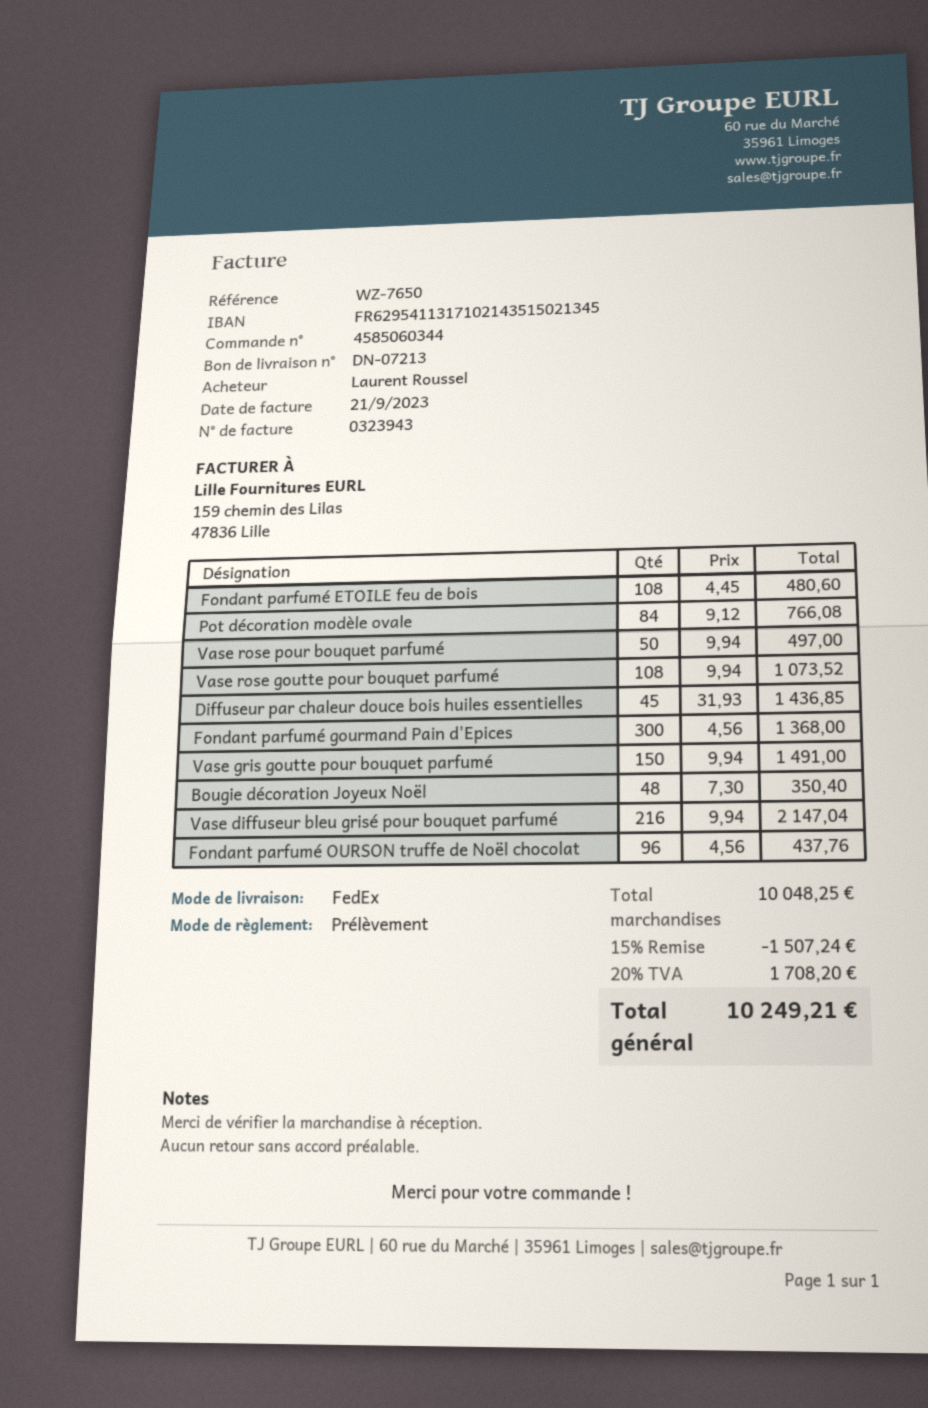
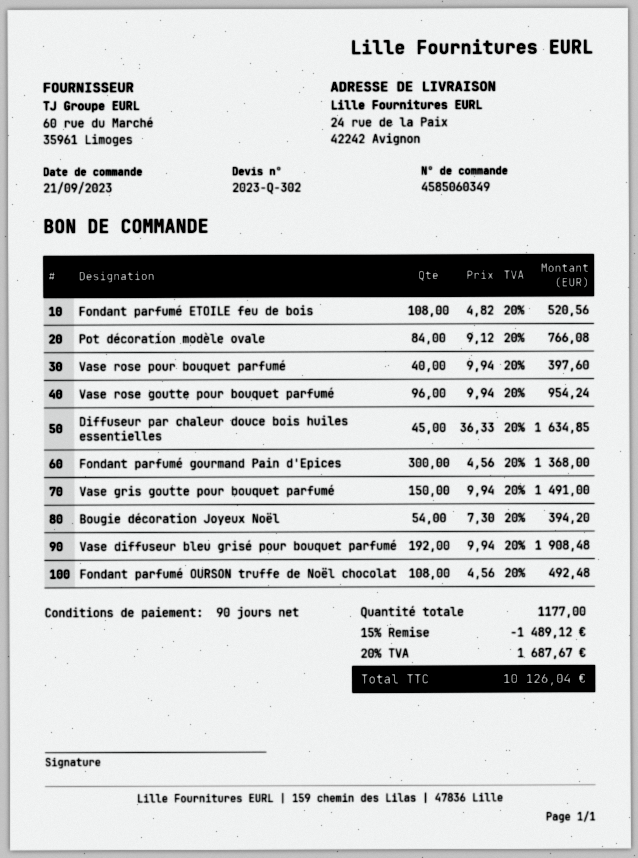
order number: 4585060344 -> 4585060349
Fondant parfumé ETOILE feu de bois: 108 x 4.45 = 480.60 -> 108 x 4.82 = 520.56
Vase rose pour bouquet parfumé: 50 x 9.94 = 497.00 -> 40 x 9.94 = 397.60
Vase rose goutte pour bouquet parfumé: 108 x 9.94 = 1073.52 -> 96 x 9.94 = 954.24
Diffuseur par chaleur douce bois huiles essentielles: 45 x 31.93 = 1436.85 -> 45 x 36.33 = 1634.85
Bougie décoration Joyeux Noël: 48 x 7.30 = 350.40 -> 54 x 7.30 = 394.20
Vase diffuseur bleu grisé pour bouquet parfumé: 216 x 9.94 = 2147.04 -> 192 x 9.94 = 1908.48
Fondant parfumé OURSON truffe de Noël chocolat: 96 x 4.56 = 437.76 -> 108 x 4.56 = 492.48
discount: 15% = 1507.24 -> 15% = 1489.12
tax: 20% = 1708.20 -> 20% = 1687.67
total: 10249.21 -> 10126.04

